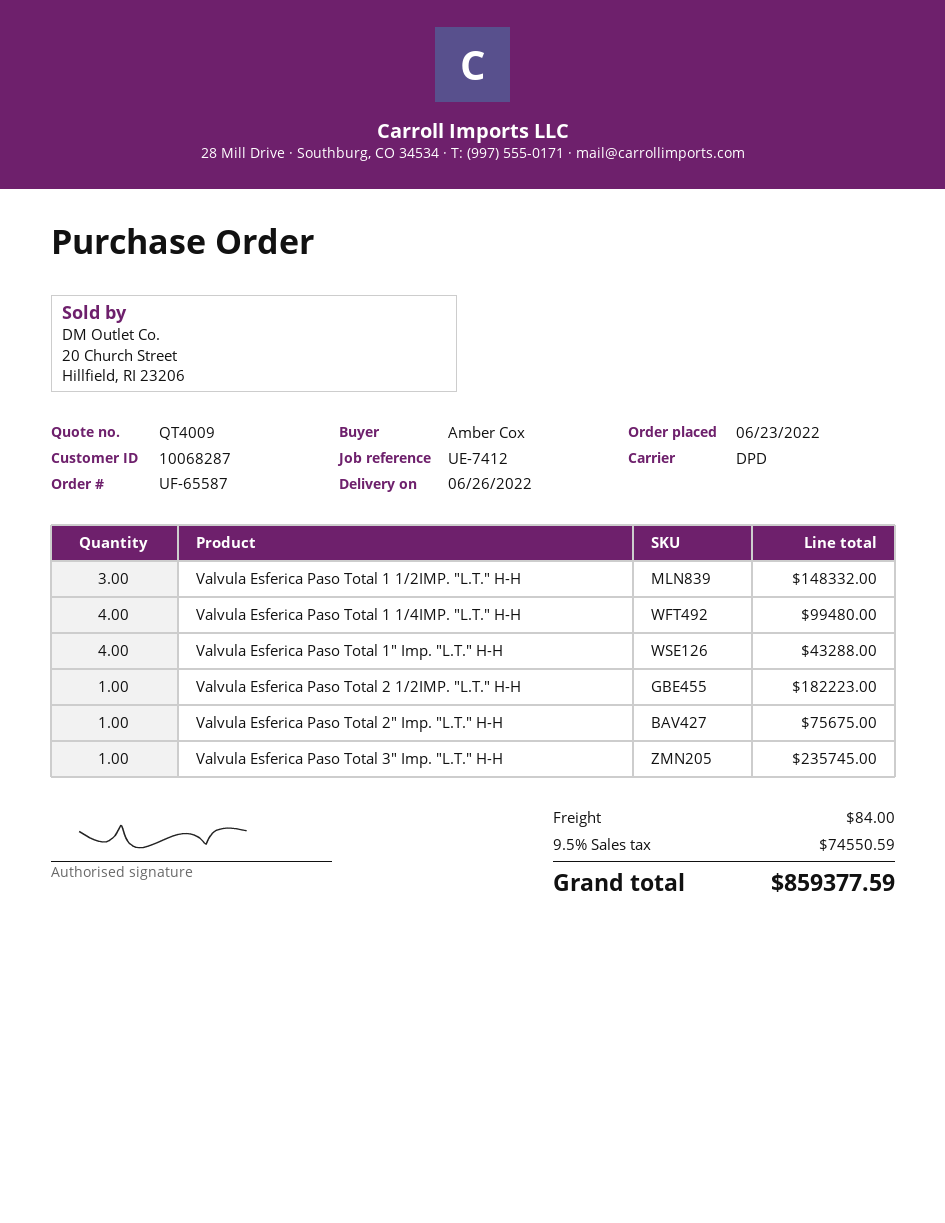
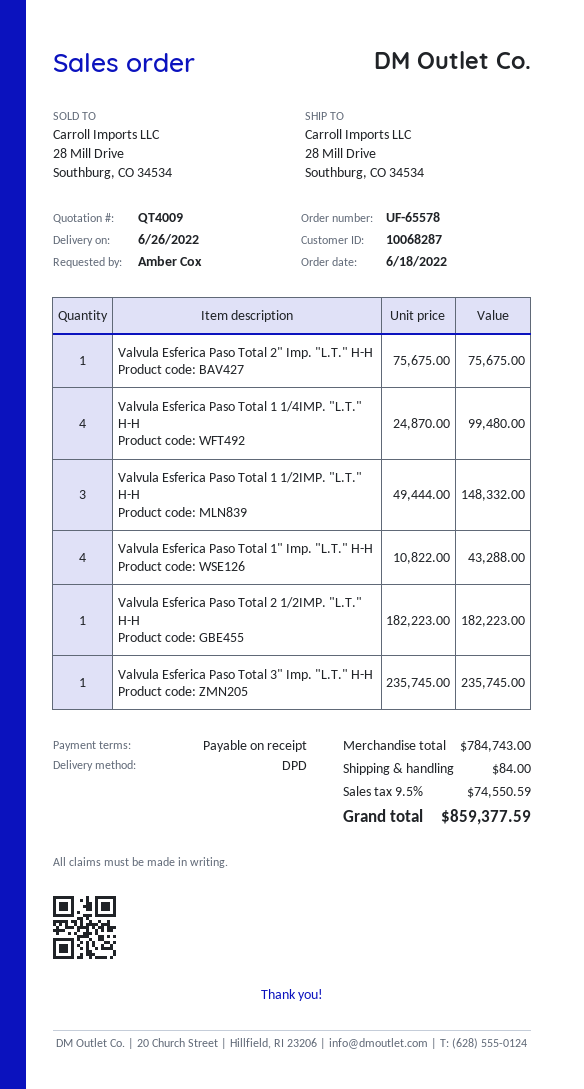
order number: UF-65587 -> UF-65578
order date: 2022-06-23 -> 2022-06-18

